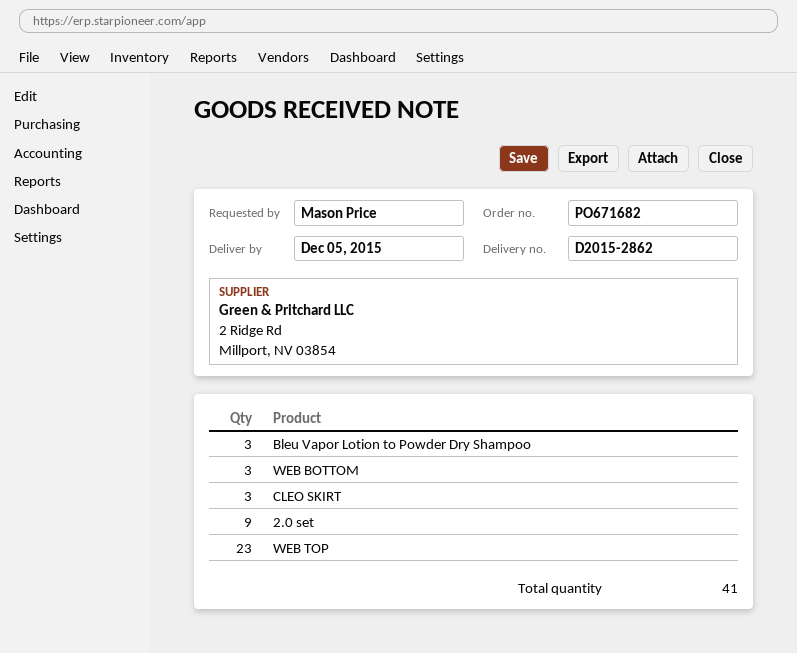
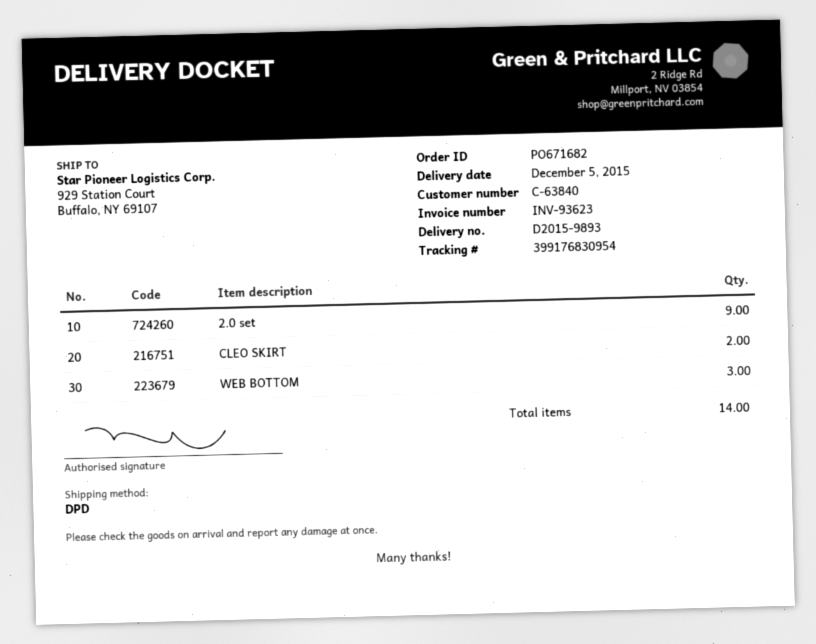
delivery note number: D2015-2862 -> D2015-9893
Bleu Vapor Lotion to Powder Dry Shampoo: 3 -> none
CLEO SKIRT: 3 -> 2
WEB TOP: 23 -> none
total quantity: 41 -> 14

